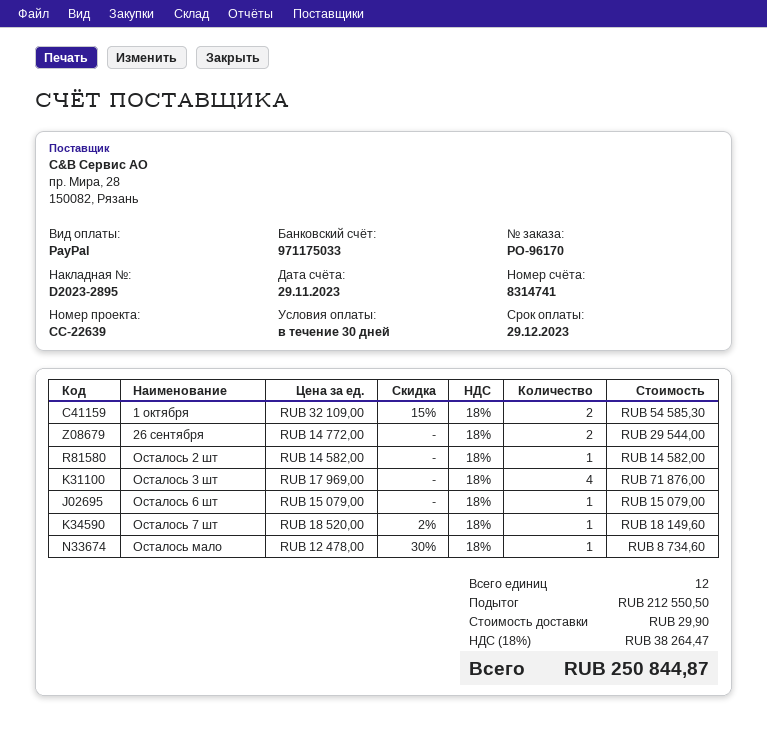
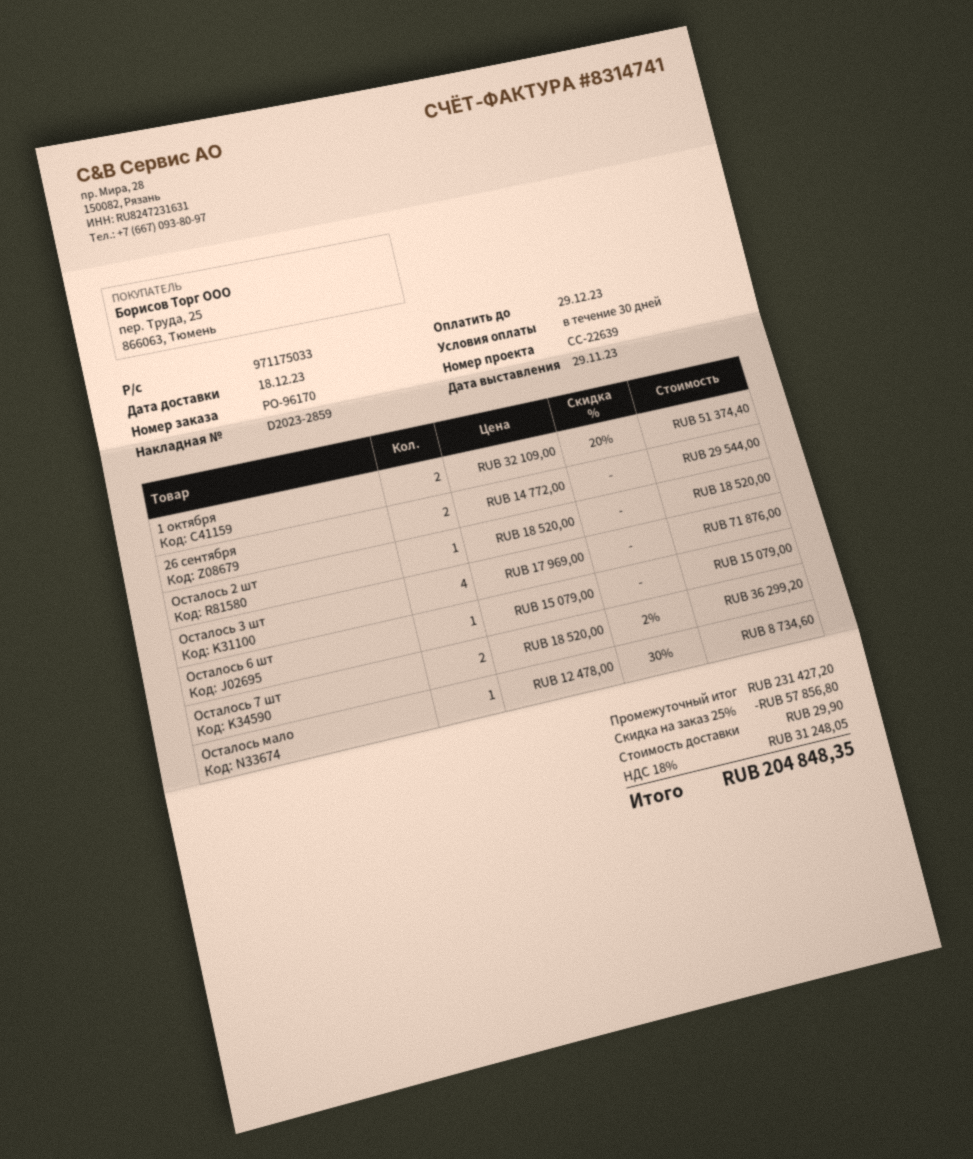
delivery note number: D2023-2895 -> D2023-2859
1 октября: 2 x 32109.00 - 15% = 54585.30 -> 2 x 32109.00 - 20% = 51374.40
Осталось 2 шт: 1 x 14582.00 = 14582.00 -> 1 x 18520.00 = 18520.00
Осталось 7 шт: 1 x 18520.00 - 2% = 18149.60 -> 2 x 18520.00 - 2% = 36299.20
subtotal: 212550.50 -> 231427.20
discount: none -> 25% = 57856.80
tax: 18% = 38264.47 -> 18% = 31248.05
total: 250844.87 -> 204848.35

